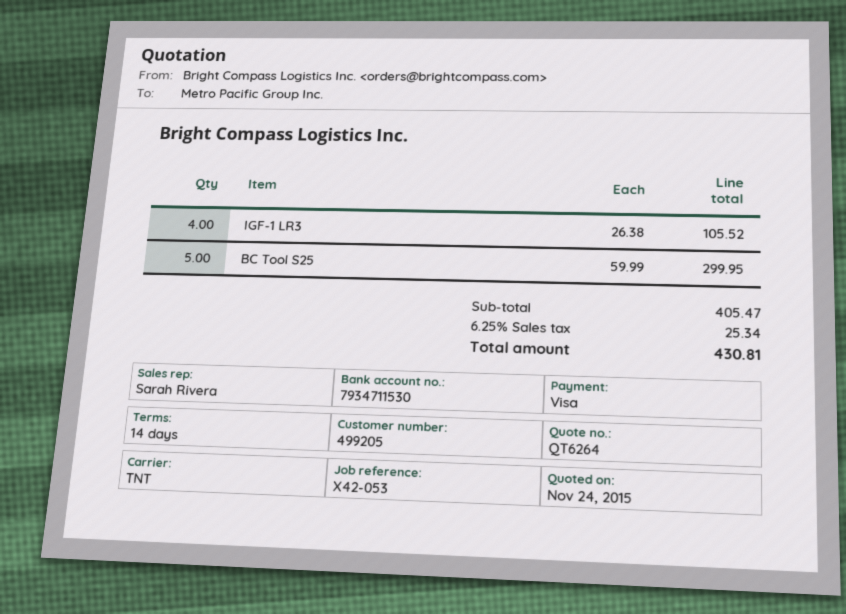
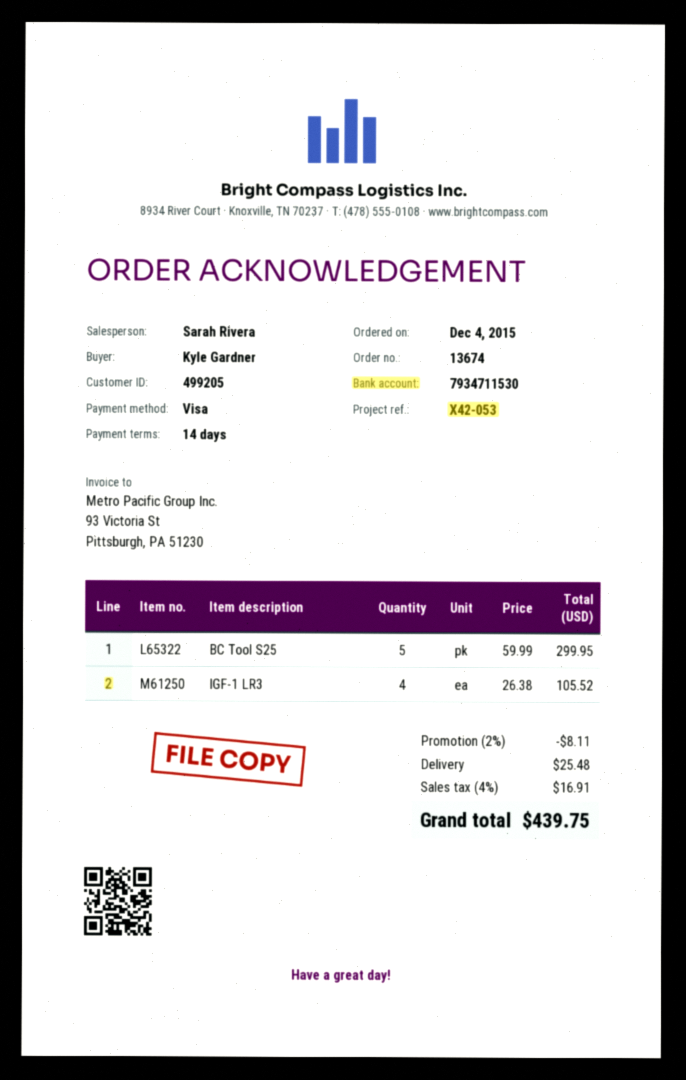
discount: none -> 2% = 8.11
shipping: none -> 25.48
tax: 6.25% = 25.34 -> 4% = 16.91
total: 430.81 -> 439.75

